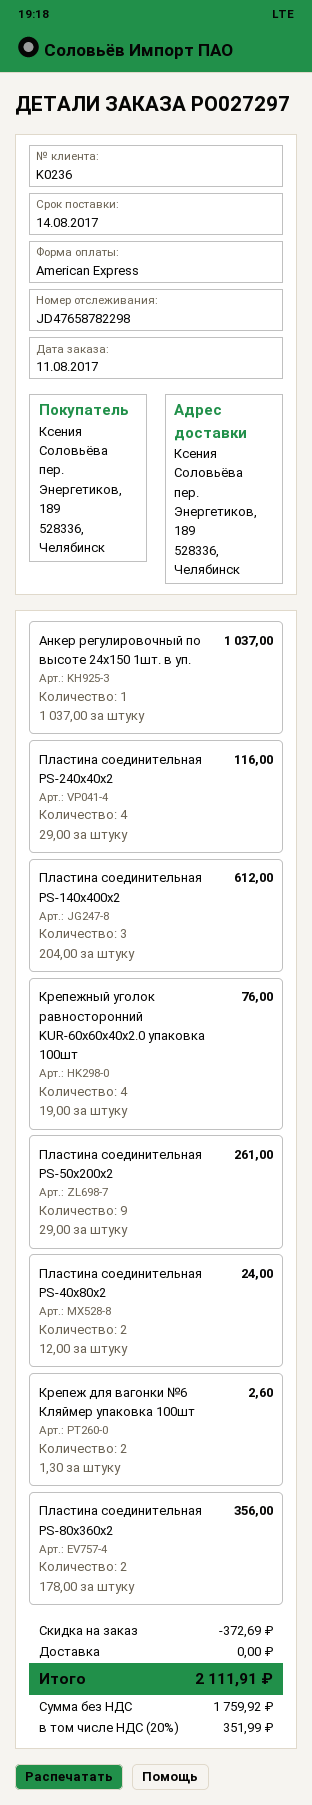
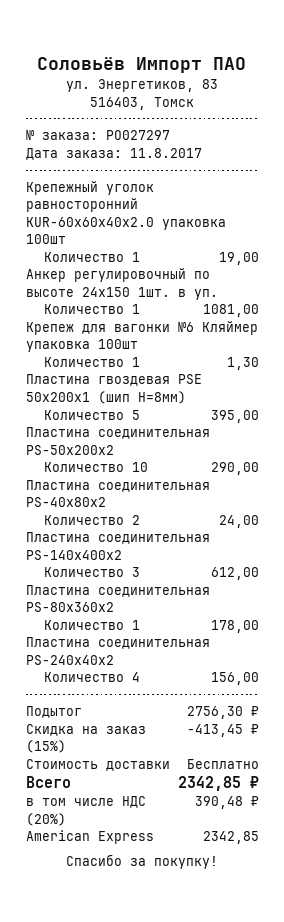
Анкер регулировочный по высоте 24х150 1шт. в уп.: 1 for 1037.00 -> 1 for 1081.00
Пластина соединительная PS-240х40х2: 4 for 116.00 -> 4 for 156.00
Крепежный уголок равносторонний KUR-60х60х40х2.0 упаковка 100шт: 4 for 76.00 -> 1 for 19.00
Пластина соединительная PS-50х200х2: 9 for 261.00 -> 10 for 290.00
Крепеж для вагонки №6 Кляймер упаковка 100шт: 2 for 2.60 -> 1 for 1.30
Пластина соединительная PS-80х360х2: 2 for 356.00 -> 1 for 178.00
Пластина гвоздевая PSE 50х200х1 (шип Н=8мм): none -> 5 for 395.00
discount: 372.69 -> 413.45
tax: 20% = 351.99 -> 20% = 390.48
total: 2111.91 -> 2342.85

